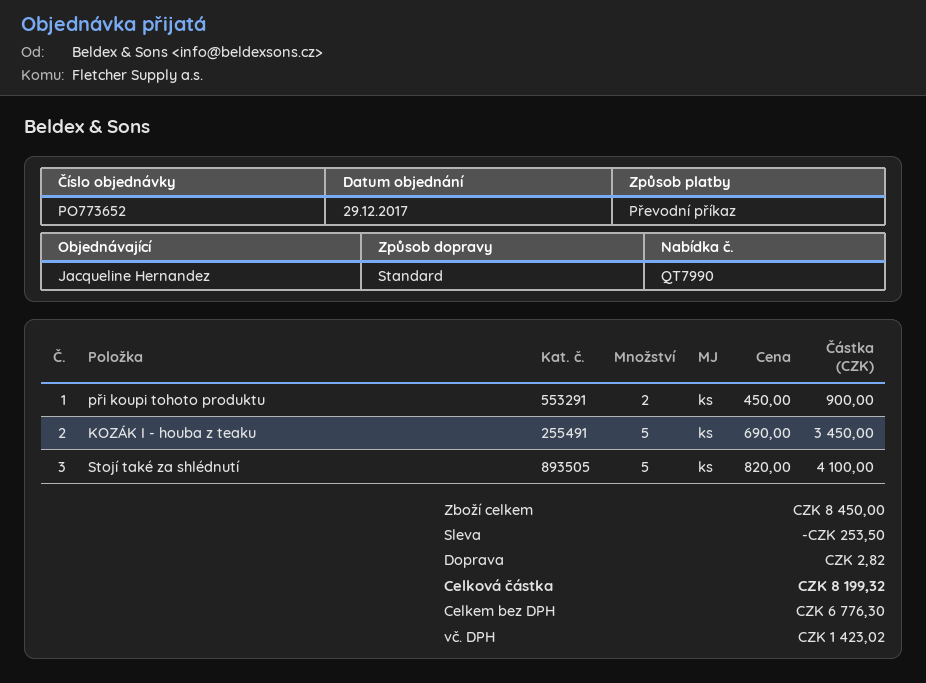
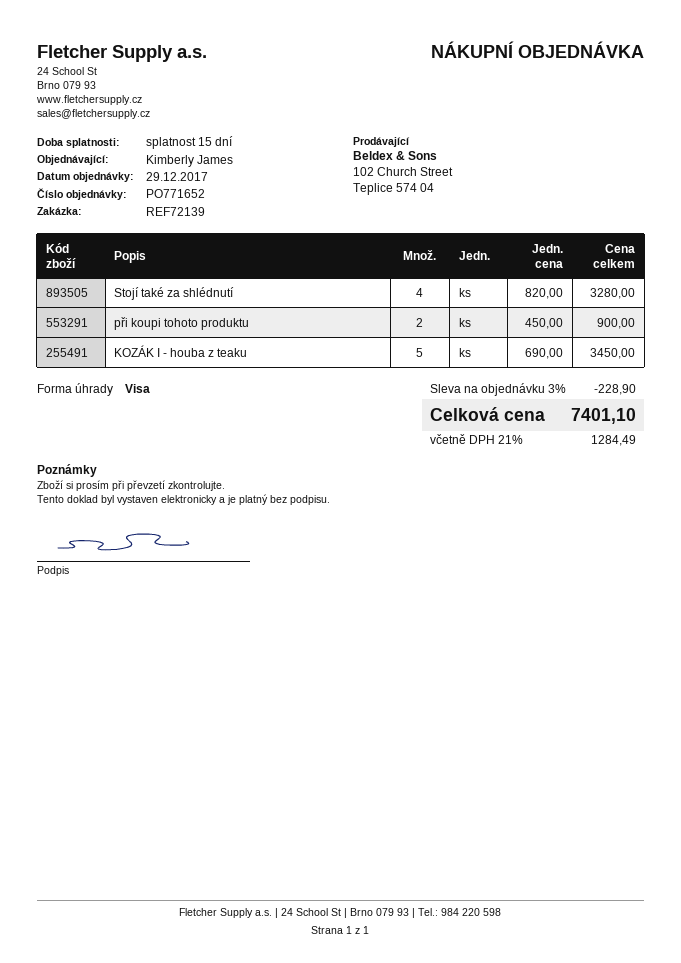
order number: PO773652 -> PO771652
ordered by: Jacqueline Hernandez -> Kimberly James
payment method: bank transfer -> Visa
Stojí také za shlédnutí: 5 x 820.00 = 4100.00 -> 4 x 820.00 = 3280.00
discount: 253.50 -> 228.90
shipping: 2.82 -> none
tax: 1423.02 -> 1284.49
total: 8199.32 -> 7401.10

